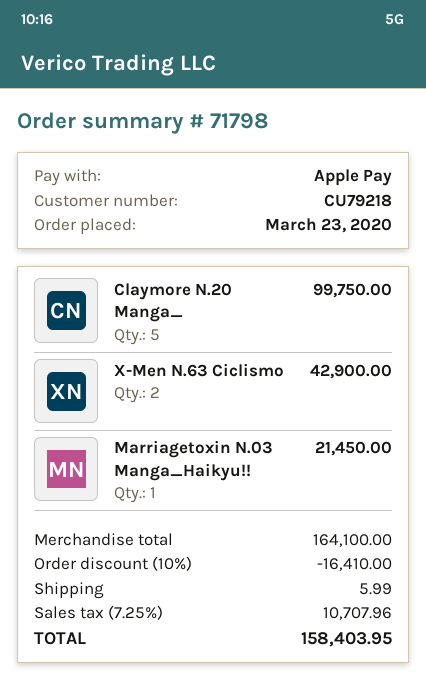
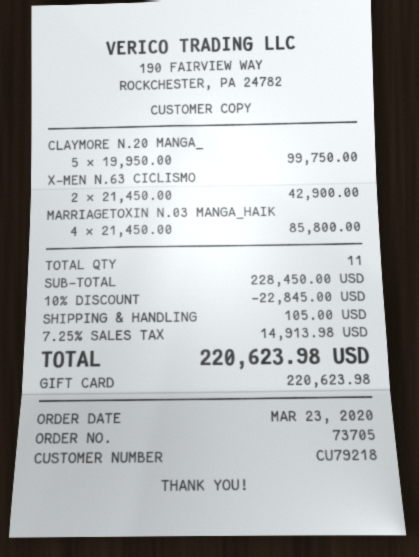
order number: 71798 -> 73705
payment method: Apple Pay -> gift card
Marriagetoxin N.03 Manga_Haikyu!!: 1 for 21450.00 -> 4 for 85800.00
subtotal: 164100.00 -> 228450.00
discount: 10% = 16410.00 -> 10% = 22845.00
shipping: 5.99 -> 105.00
tax: 7.25% = 10707.96 -> 7.25% = 14913.98
total: 158403.95 -> 220623.98

